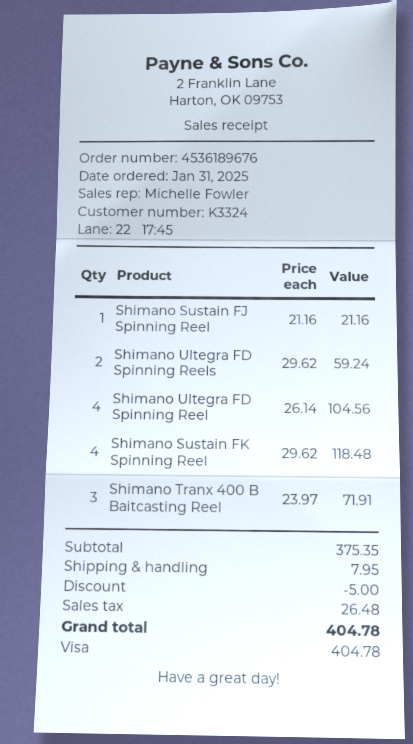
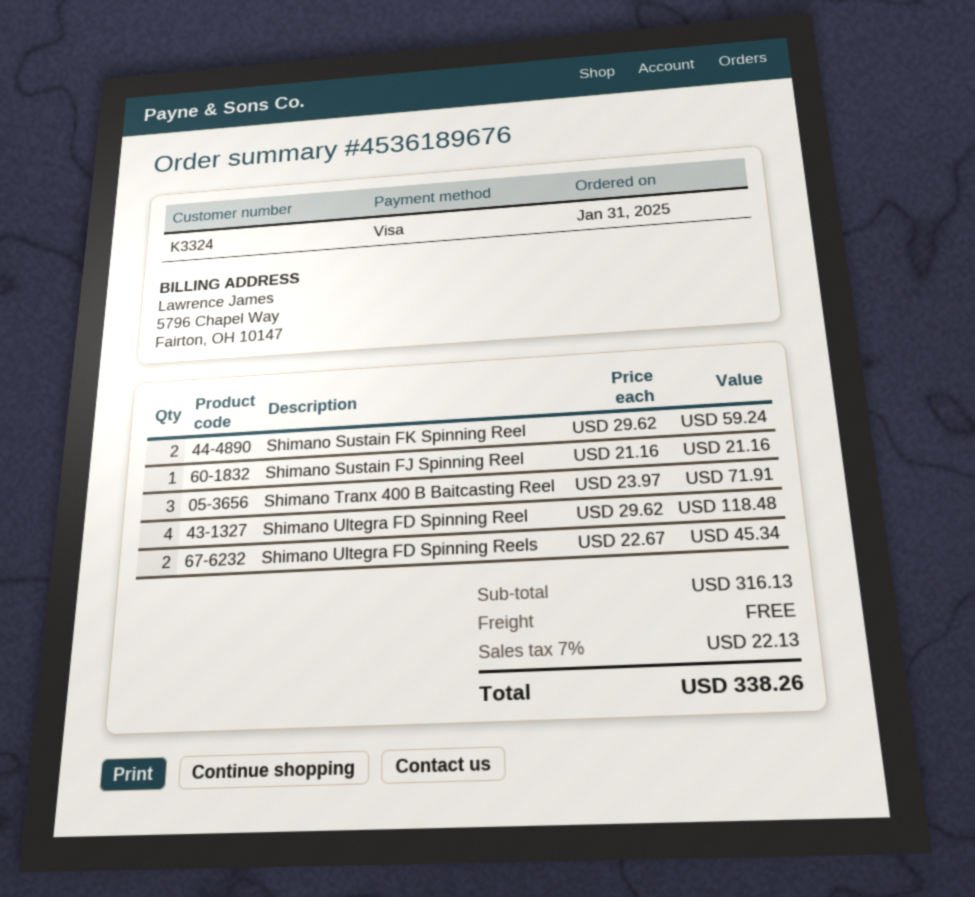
Shimano Ultegra FD Spinning Reels: 2 x 29.62 = 59.24 -> 2 x 22.67 = 45.34
Shimano Ultegra FD Spinning Reel: 4 x 26.14 = 104.56 -> 4 x 29.62 = 118.48
Shimano Sustain FK Spinning Reel: 4 x 29.62 = 118.48 -> 2 x 29.62 = 59.24
subtotal: 375.35 -> 316.13
discount: 5.00 -> none
shipping: 7.95 -> 0.00
tax: 26.48 -> 22.13
total: 404.78 -> 338.26

